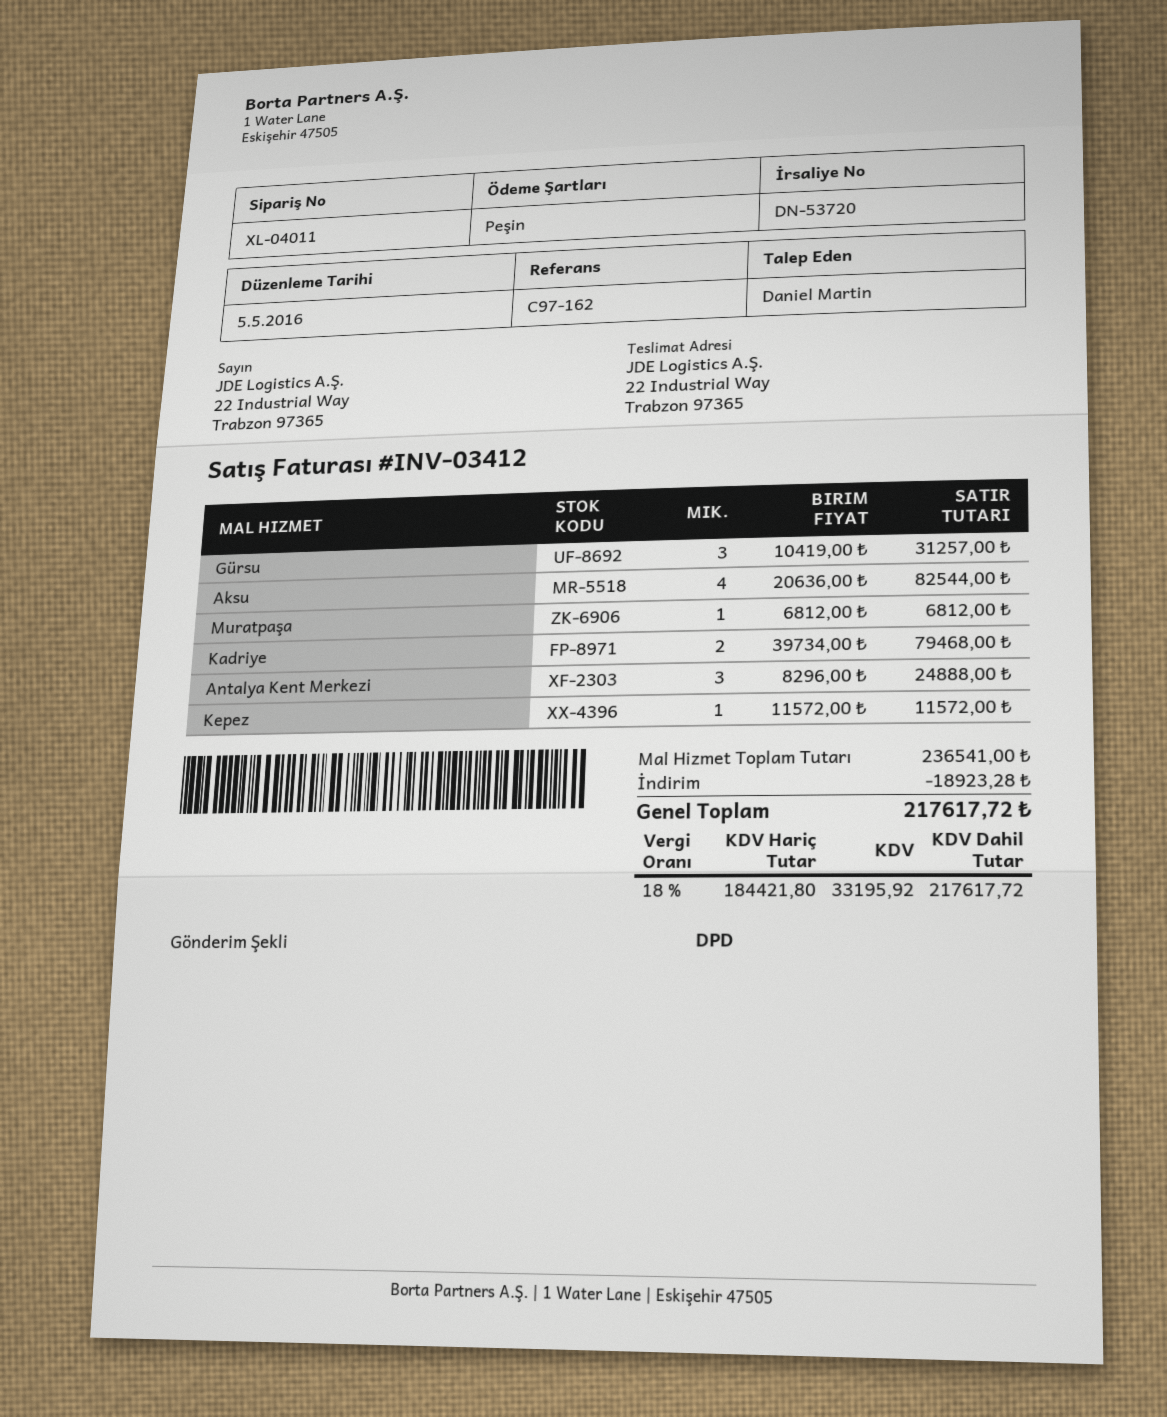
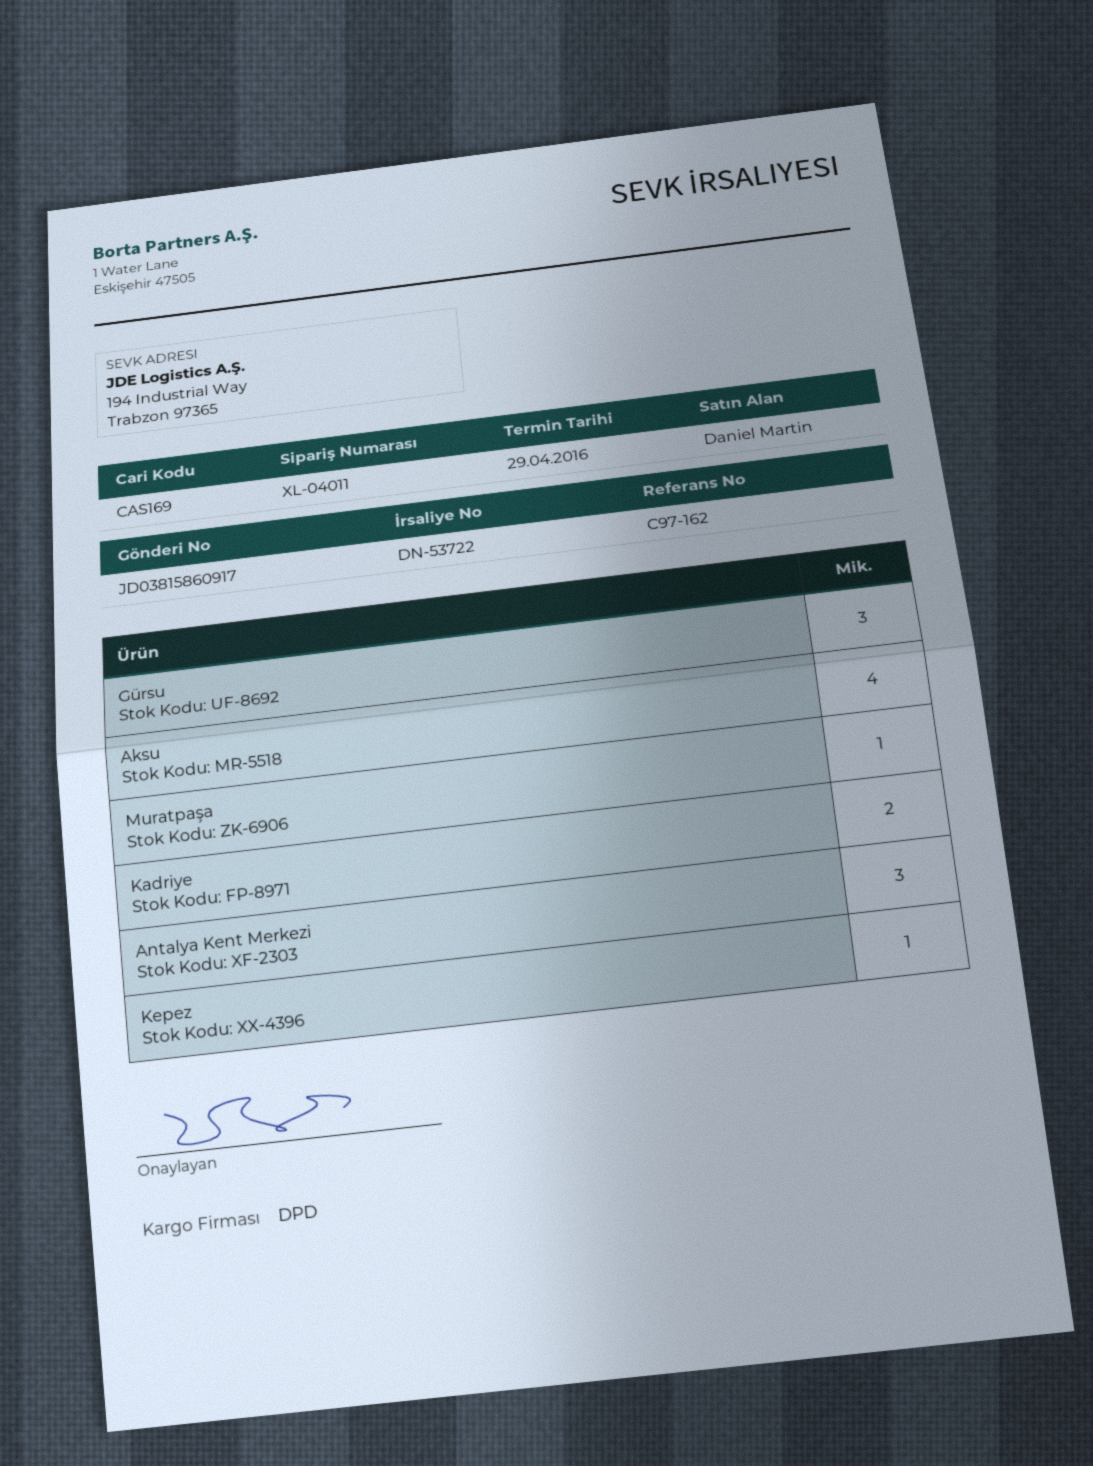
delivery note number: DN-53720 -> DN-53722
ship to: 22 Industrial Way, Trabzon 97365 -> 194 Industrial Way, Trabzon 97365

